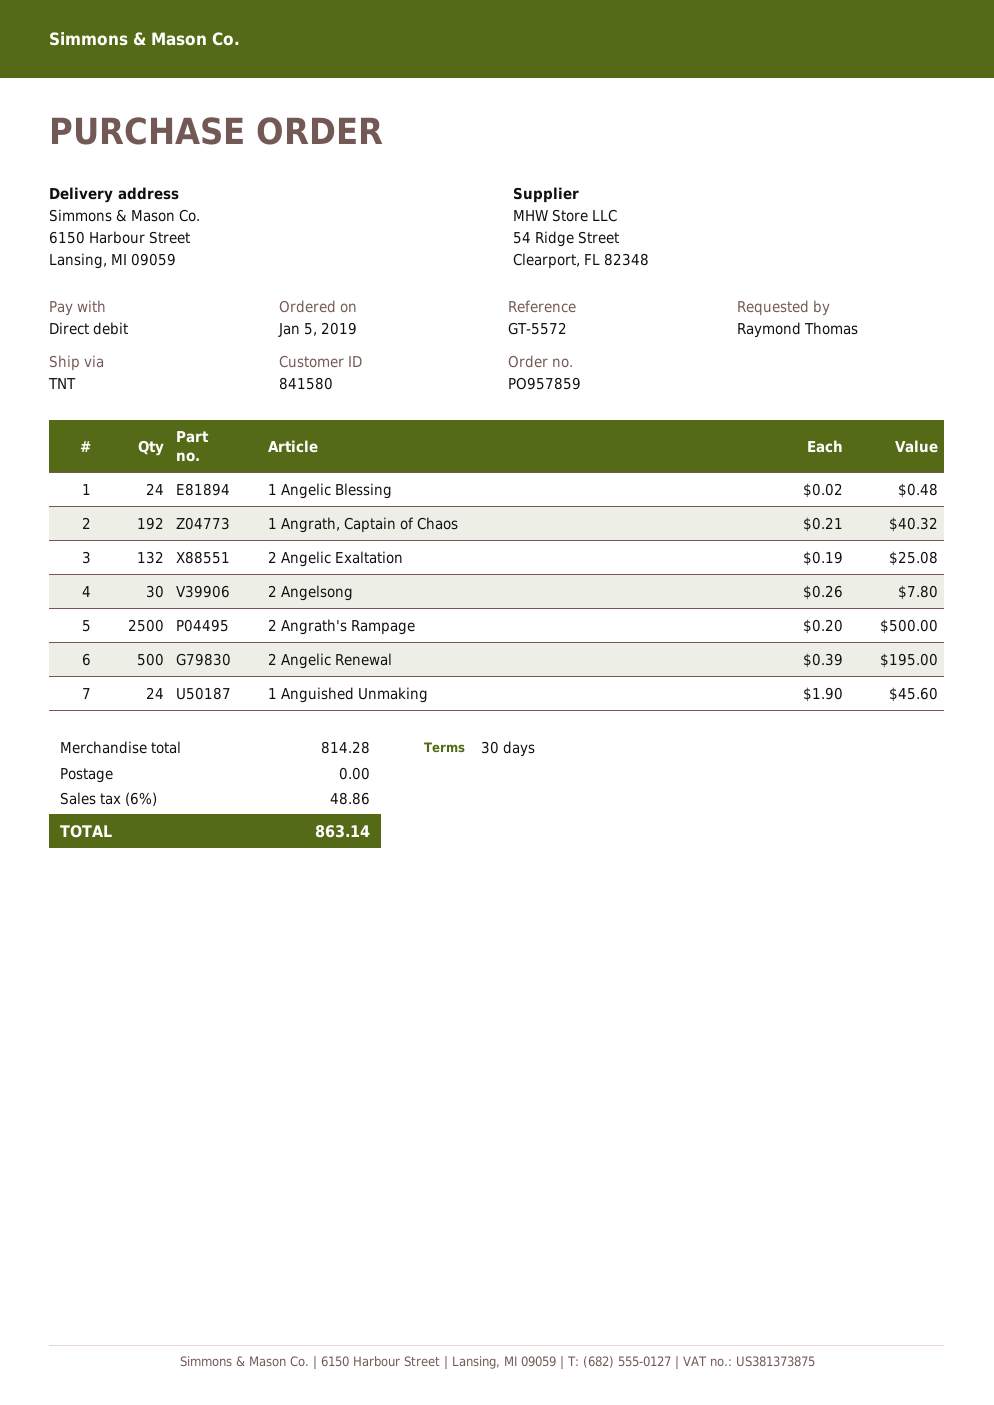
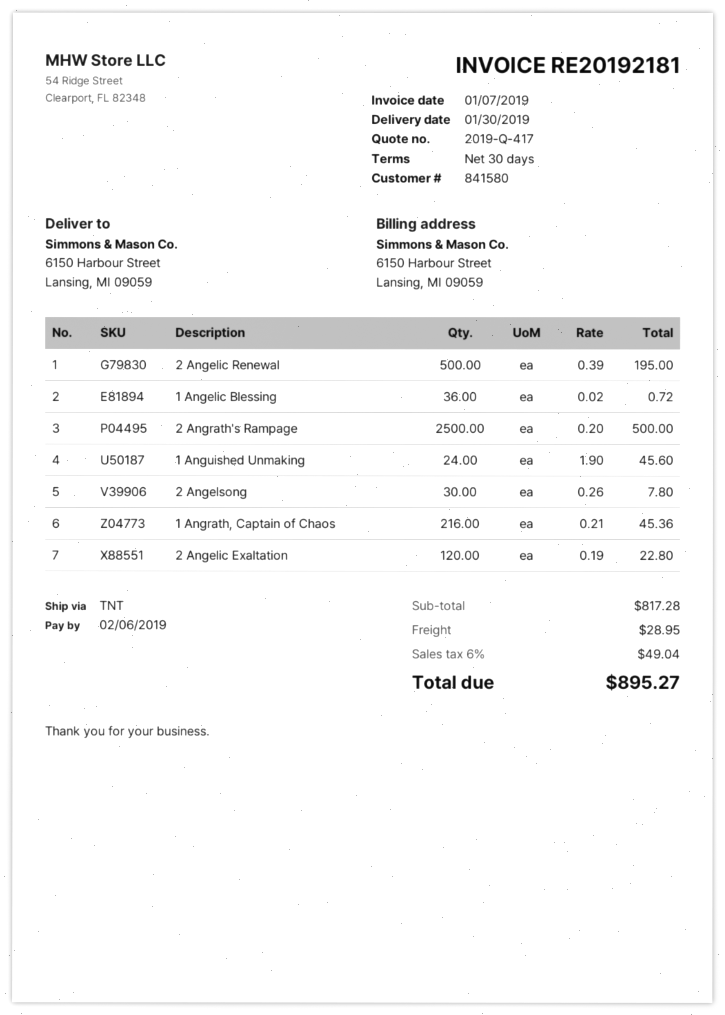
1 Angelic Blessing: 24 x 0.02 = 0.48 -> 36 x 0.02 = 0.72
1 Angrath, Captain of Chaos: 192 x 0.21 = 40.32 -> 216 x 0.21 = 45.36
2 Angelic Exaltation: 132 x 0.19 = 25.08 -> 120 x 0.19 = 22.80
subtotal: 814.28 -> 817.28
shipping: 0.00 -> 28.95
tax: 6% = 48.86 -> 6% = 49.04
total: 863.14 -> 895.27

